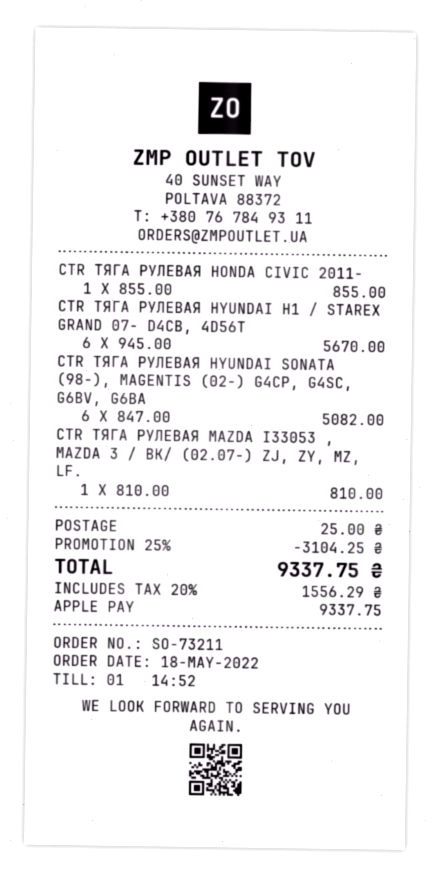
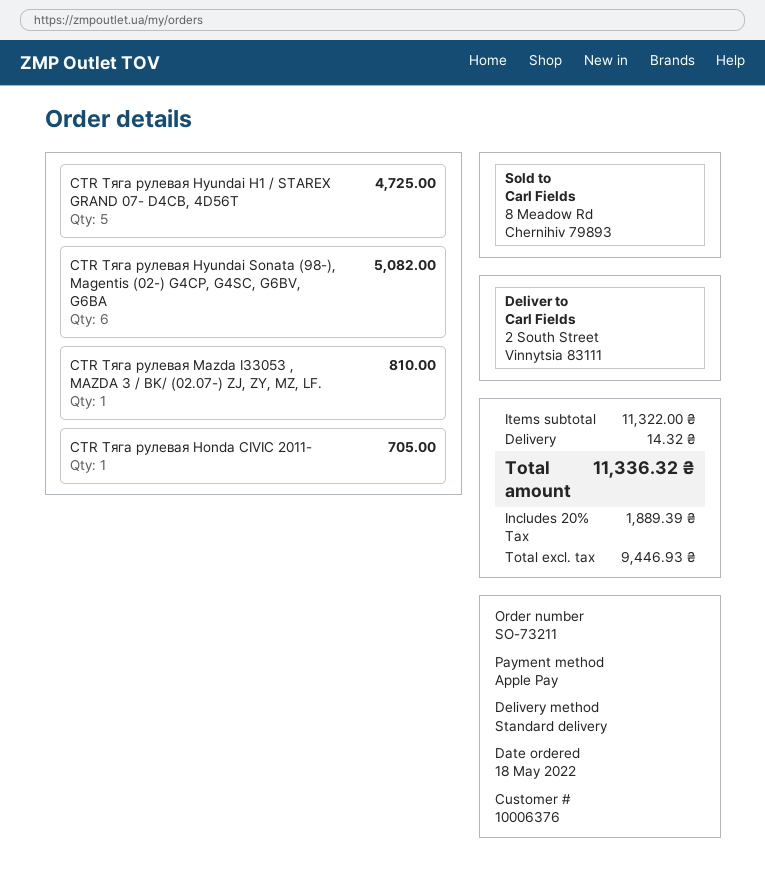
CTR ТЯГА РУЛЕВАЯ HONDA CIVIC 2011-: 1 for 855.00 -> 1 for 705.00
CTR ТЯГА РУЛЕВАЯ HYUNDAI H1 / STAREX GRAND 07- D4CB, 4D56T: 6 for 5670.00 -> 5 for 4725.00
discount: 25% = 3104.25 -> none
shipping: 25.00 -> 14.32
tax: 20% = 1556.29 -> 20% = 1889.39
total: 9337.75 -> 11336.32

